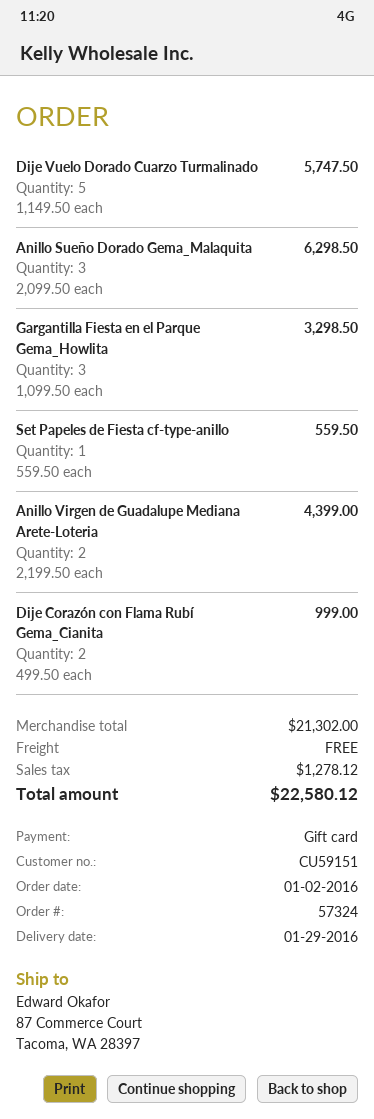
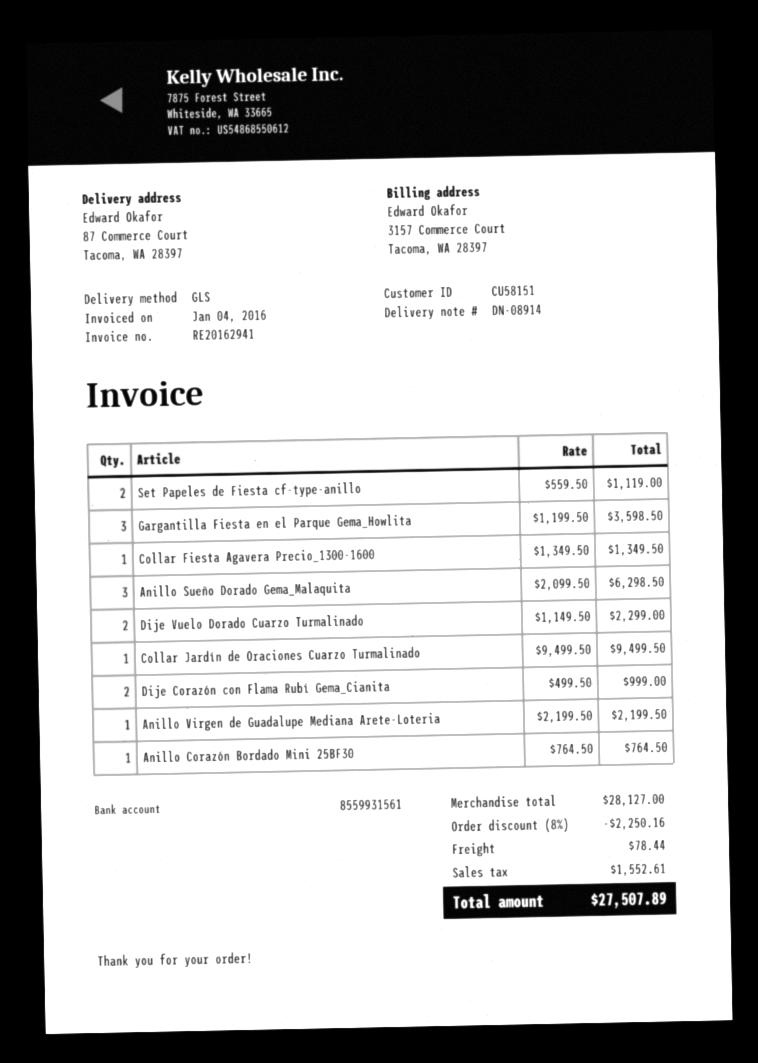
customer number: CU59151 -> CU58151
Dije Vuelo Dorado Cuarzo Turmalinado: 5 x 1149.50 = 5747.50 -> 2 x 1149.50 = 2299.00
Gargantilla Fiesta en el Parque Gema_Howlita: 3 x 1099.50 = 3298.50 -> 3 x 1199.50 = 3598.50
Set Papeles de Fiesta cf-type-anillo: 1 x 559.50 = 559.50 -> 2 x 559.50 = 1119.00
Anillo Virgen de Guadalupe Mediana Arete-Loteria: 2 x 2199.50 = 4399.00 -> 1 x 2199.50 = 2199.50
Collar Fiesta Agavera Precio_1300-1600: none -> 1 x 1349.50 = 1349.50
Collar Jardín de Oraciones Cuarzo Turmalinado: none -> 1 x 9499.50 = 9499.50
Anillo Corazón Bordado Mini 25BF30: none -> 1 x 764.50 = 764.50
subtotal: 21302.00 -> 28127.00
discount: none -> 8% = 2250.16
shipping: 0.00 -> 78.44
tax: 1278.12 -> 1552.61
total: 22580.12 -> 27507.89

